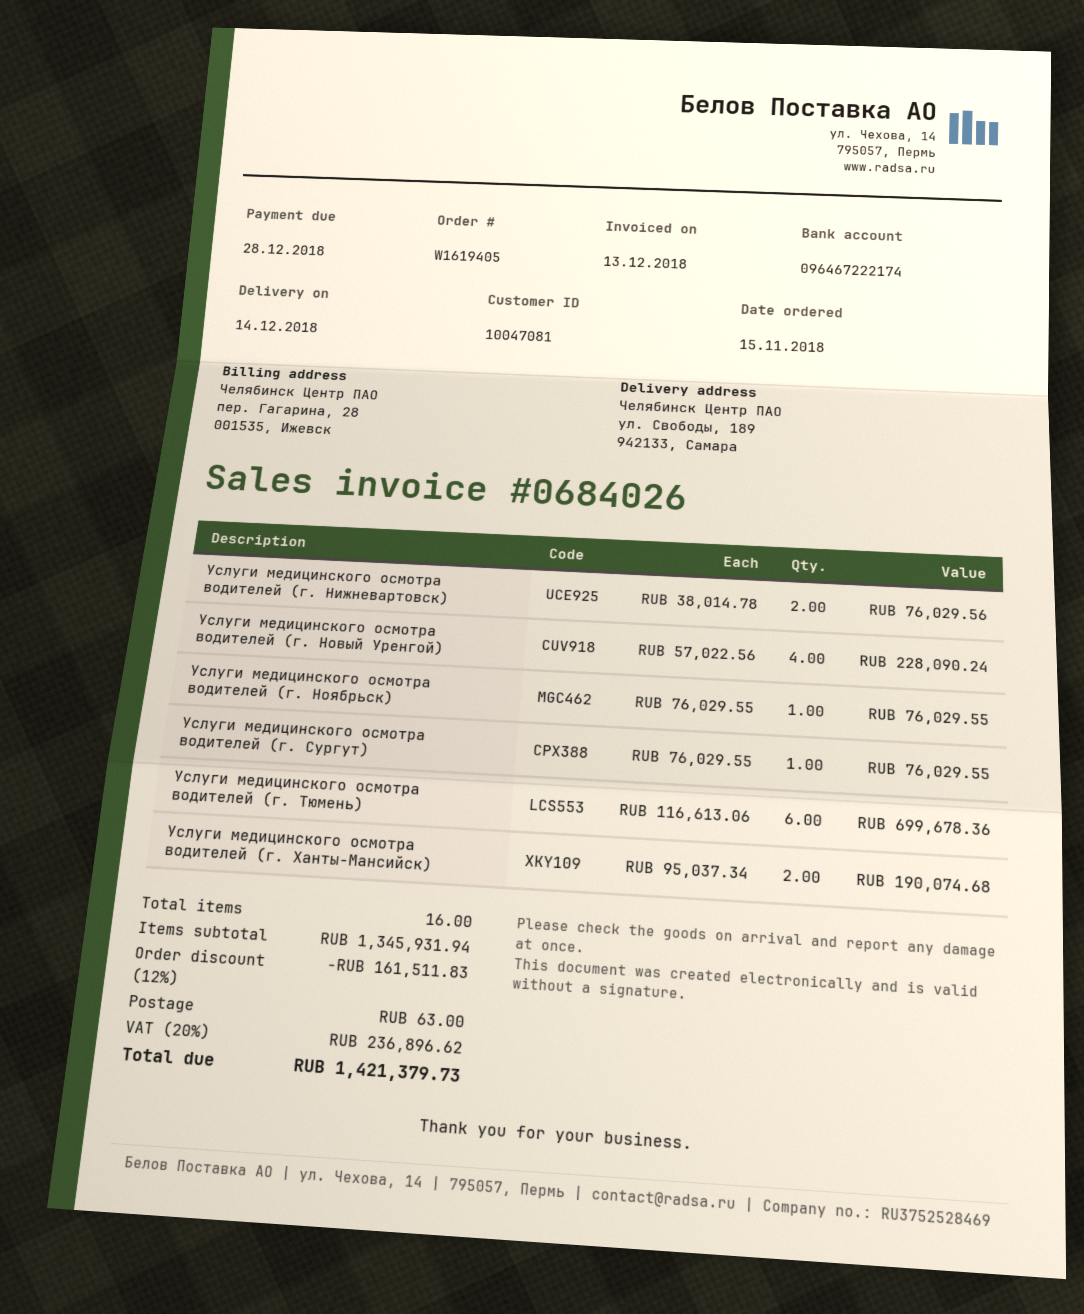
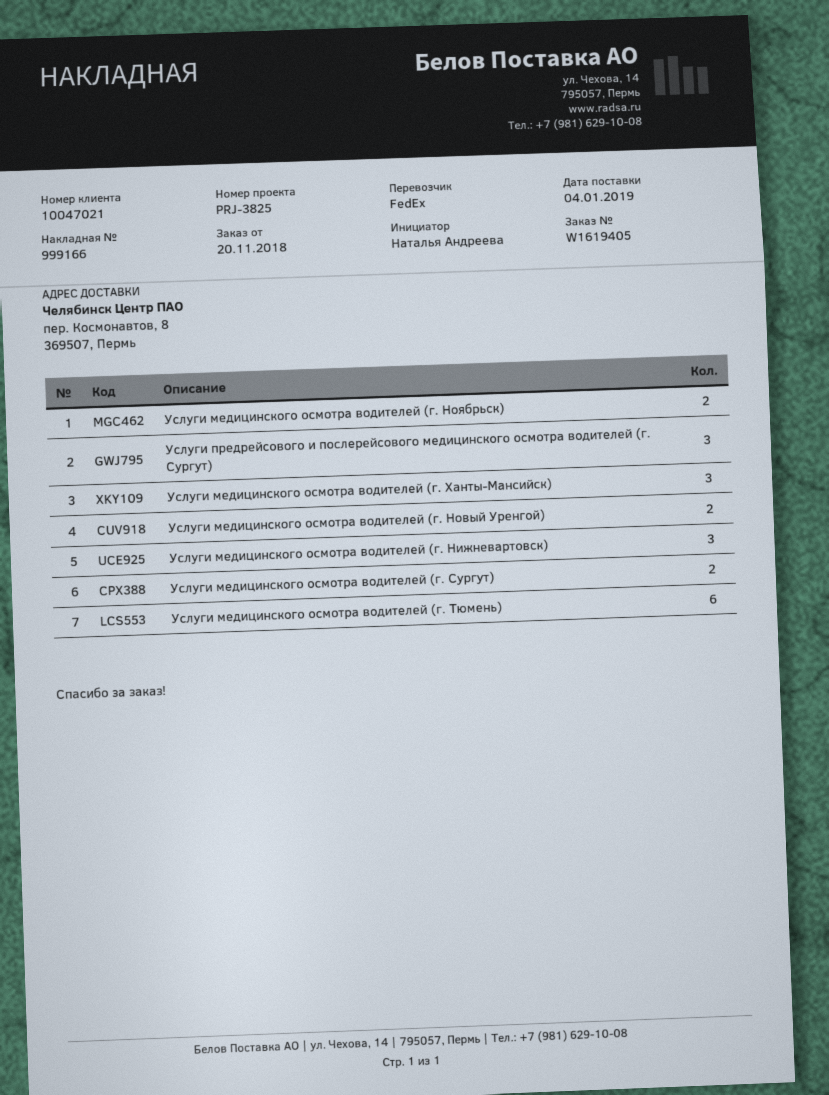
order date: 2018-11-15 -> 2018-11-20
delivery date: 2018-12-14 -> 2019-01-04
customer number: 10047081 -> 10047021
ship to: ул. Свободы, 189, 942133, Самара -> пер. Космонавтов, 8, 369507, Пермь
Услуги медицинского осмотра водителей (г. Нижневартовск): 2 -> 3
Услуги медицинского осмотра водителей (г. Новый Уренгой): 4 -> 2
Услуги медицинского осмотра водителей (г. Ноябрьск): 1 -> 2
Услуги медицинского осмотра водителей (г. Сургут): 1 -> 2
Услуги медицинского осмотра водителей (г. Ханты-Мансийск): 2 -> 3
Услуги предрейсового и послерейсового медицинского осмотра водителей (г. Сургут): none -> 3

